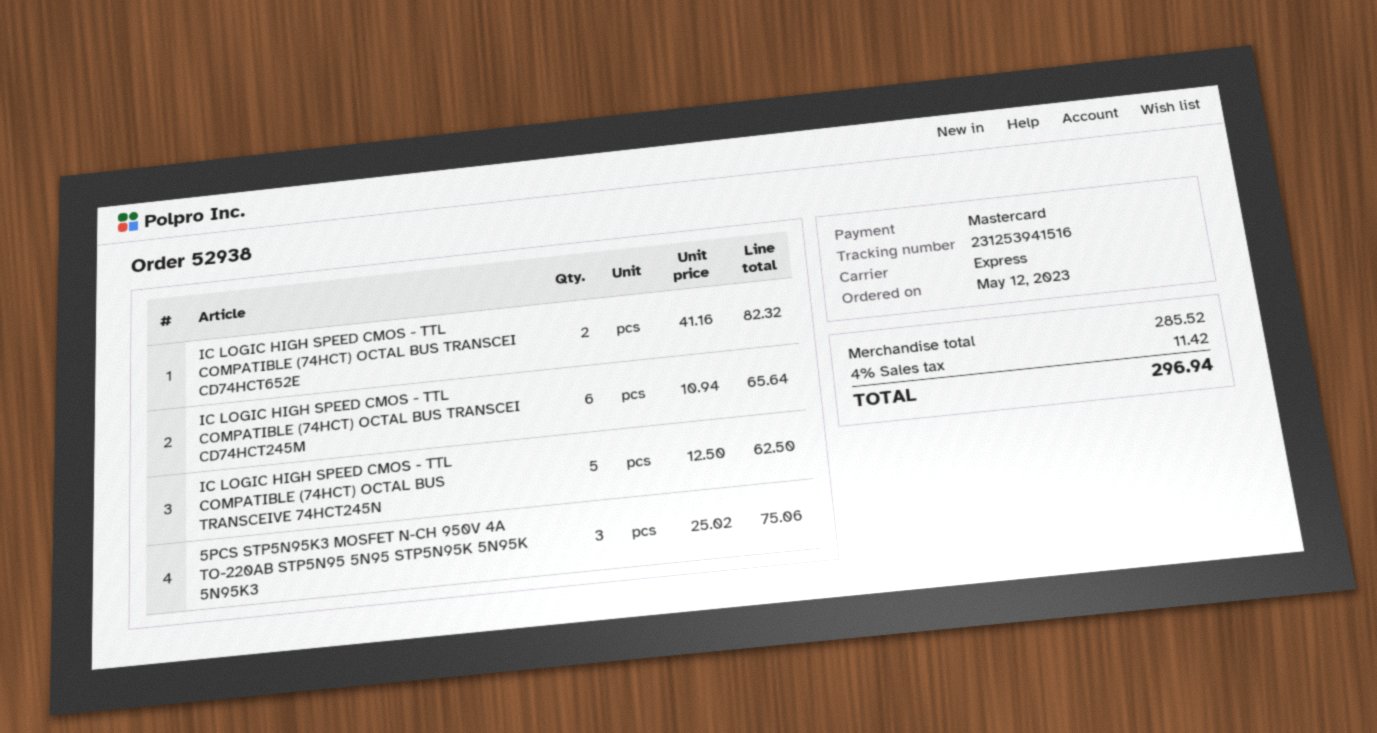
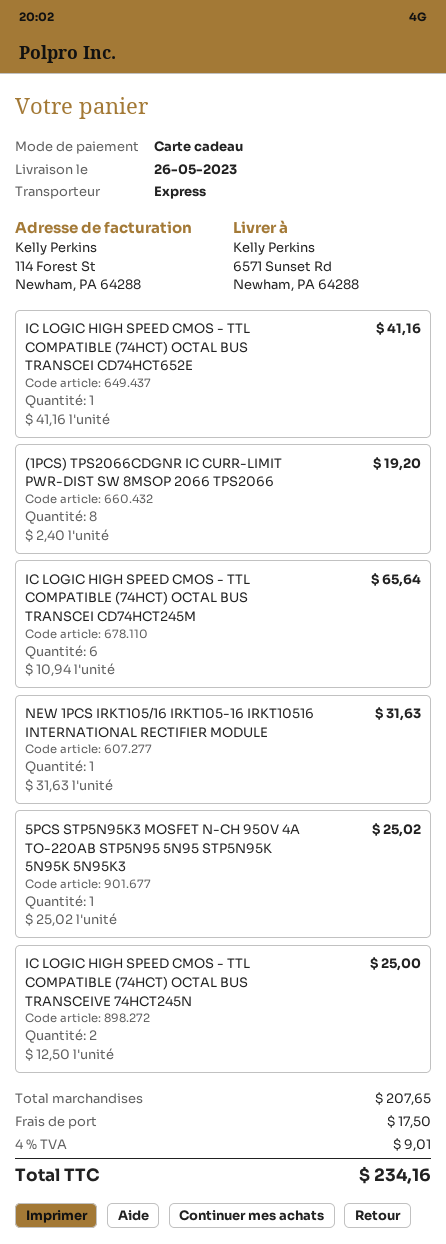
payment method: Mastercard -> gift card
IC LOGIC HIGH SPEED CMOS - TTL COMPATIBLE (74HCT) OCTAL BUS TRANSCEI CD74HCT652E: 2 x 41.16 = 82.32 -> 1 x 41.16 = 41.16
IC LOGIC HIGH SPEED CMOS - TTL COMPATIBLE (74HCT) OCTAL BUS TRANSCEIVE 74HCT245N: 5 x 12.50 = 62.50 -> 2 x 12.50 = 25.00
5PCS STP5N95K3 MOSFET N-CH 950V 4A TO-220AB STP5N95 5N95 STP5N95K 5N95K 5N95K3: 3 x 25.02 = 75.06 -> 1 x 25.02 = 25.02
(1PCS) TPS2066CDGNR IC CURR-LIMIT PWR-DIST SW 8MSOP 2066 TPS2066: none -> 8 x 2.40 = 19.20
NEW 1PCS IRKT105/16 IRKT105-16 IRKT10516 INTERNATIONAL RECTIFIER MODULE: none -> 1 x 31.63 = 31.63
subtotal: 285.52 -> 207.65
shipping: none -> 17.50
tax: 4% = 11.42 -> 4% = 9.01
total: 296.94 -> 234.16

